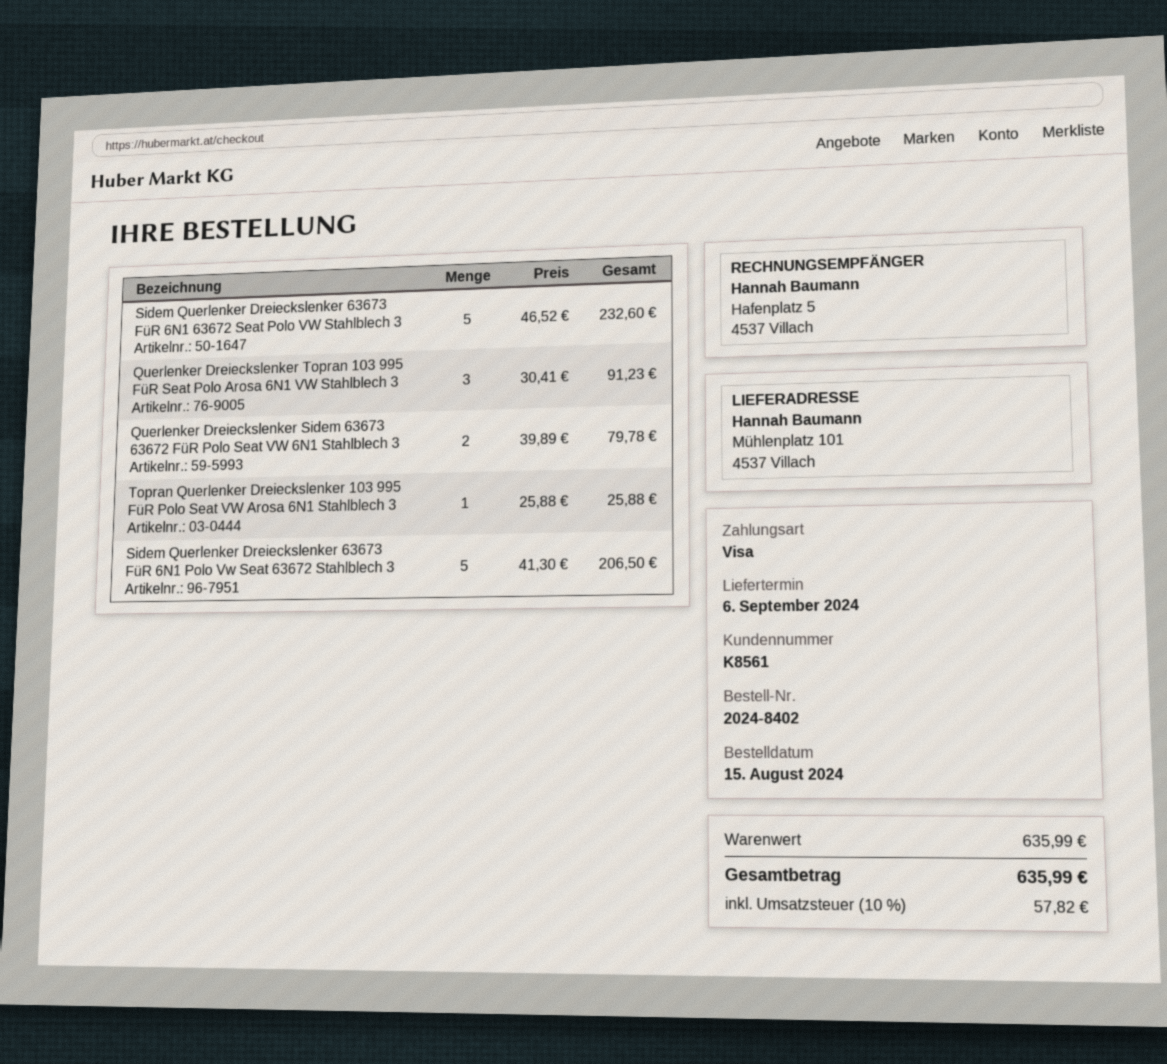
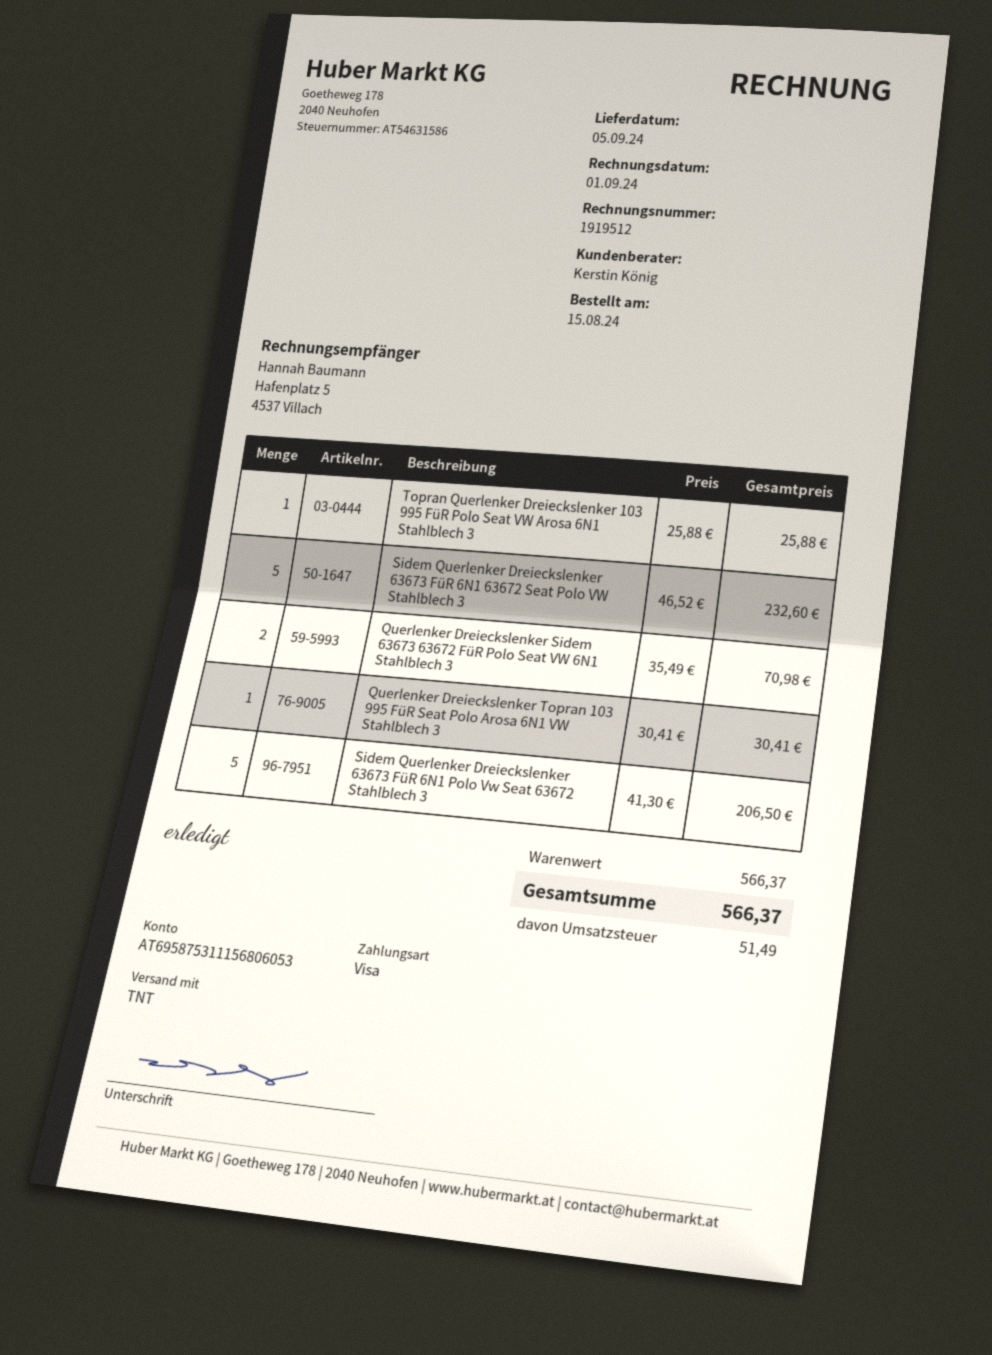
delivery date: 2024-09-06 -> 2024-09-05
Querlenker Dreieckslenker Topran 103 995 FüR Seat Polo Arosa 6N1 VW Stahlblech 3: 3 x 30.41 = 91.23 -> 1 x 30.41 = 30.41
Querlenker Dreieckslenker Sidem 63673 63672 FüR Polo Seat VW 6N1 Stahlblech 3: 2 x 39.89 = 79.78 -> 2 x 35.49 = 70.98
subtotal: 635.99 -> 566.37
tax: 57.82 -> 51.49
total: 635.99 -> 566.37

